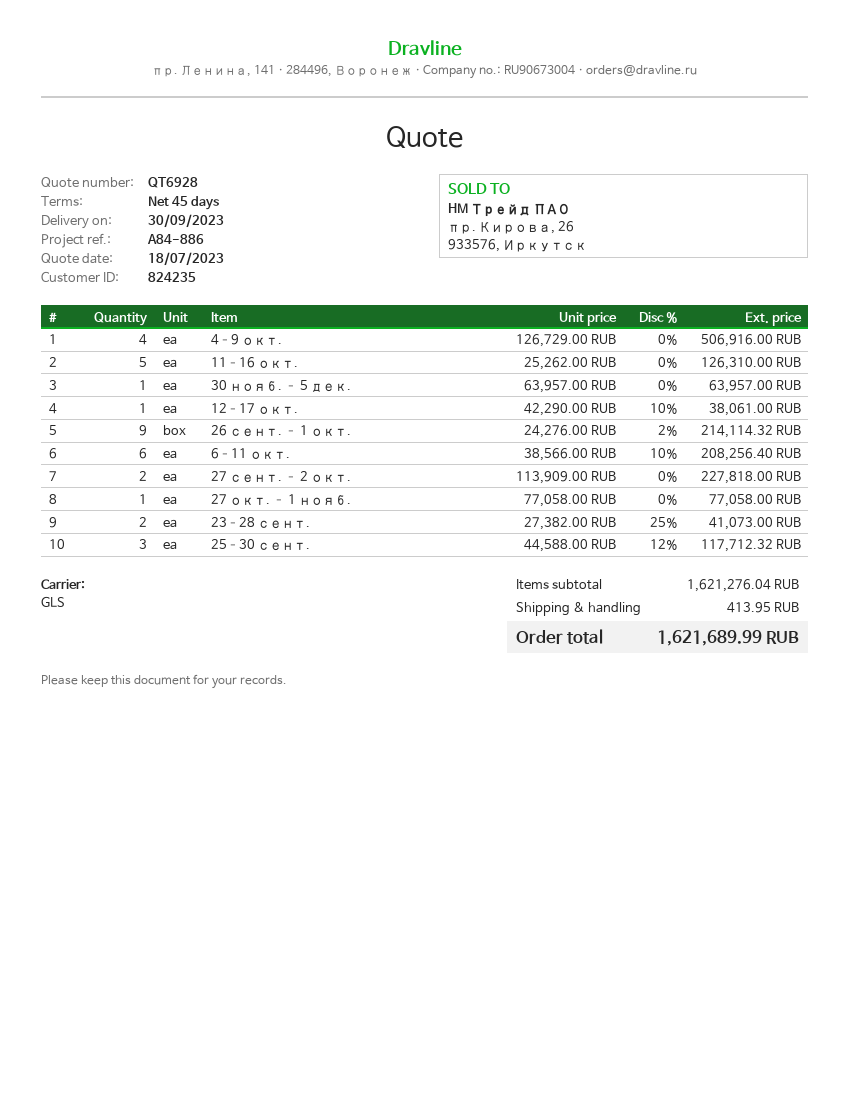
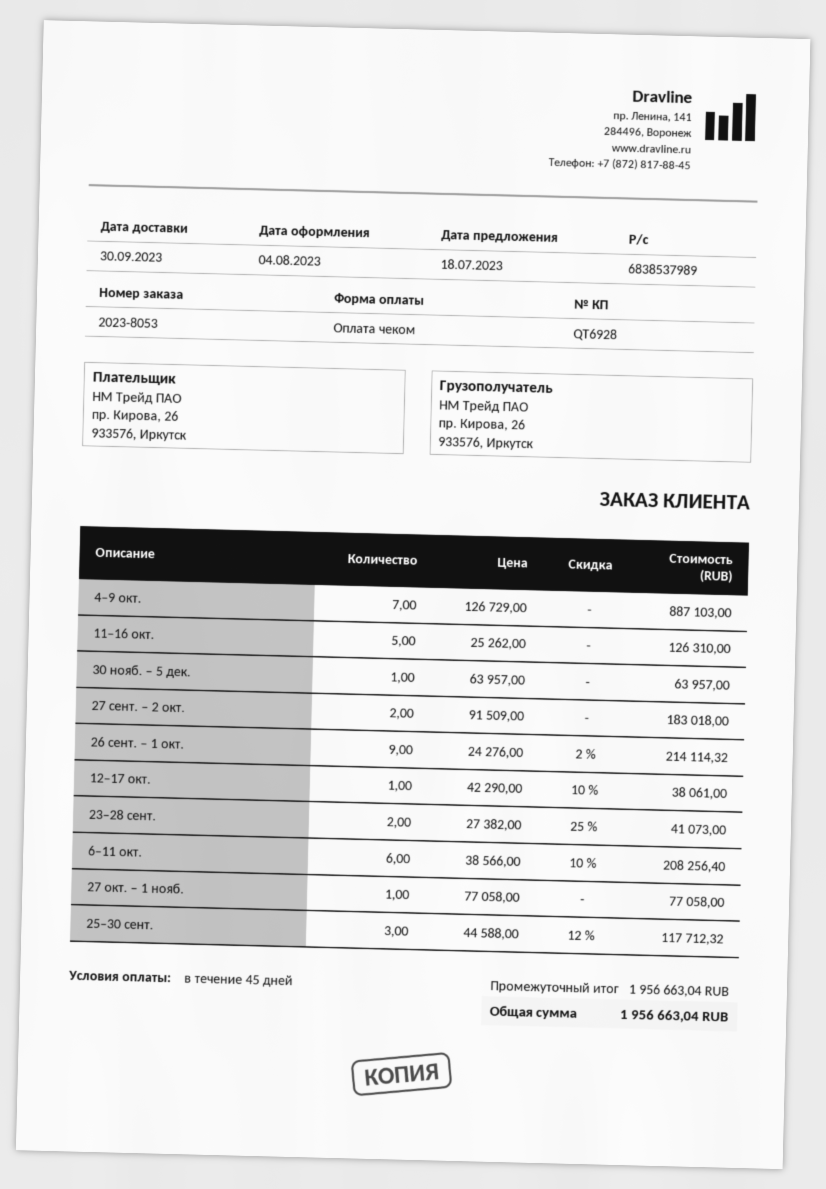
4–9 окт.: 4 x 126729.00 = 506916.00 -> 7 x 126729.00 = 887103.00
27 сент. – 2 окт.: 2 x 113909.00 = 227818.00 -> 2 x 91509.00 = 183018.00
subtotal: 1621276.04 -> 1956663.04
shipping: 413.95 -> none
total: 1621689.99 -> 1956663.04

